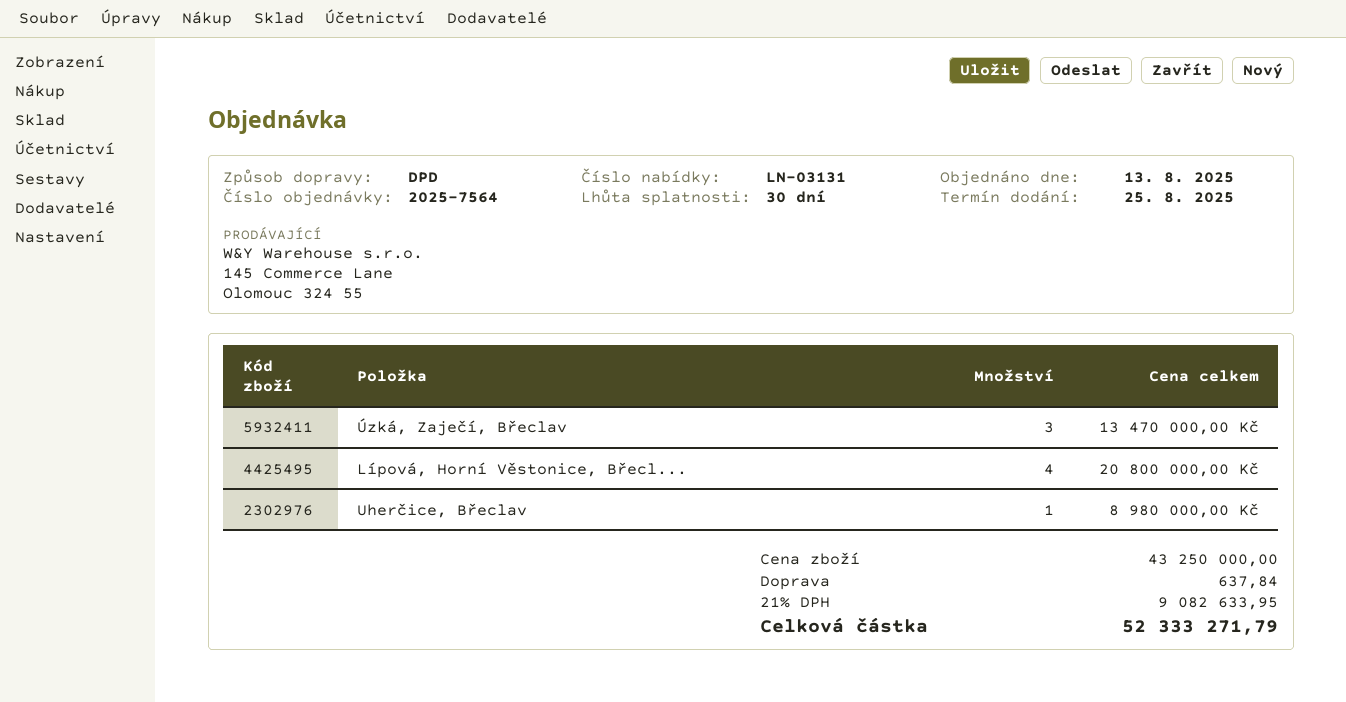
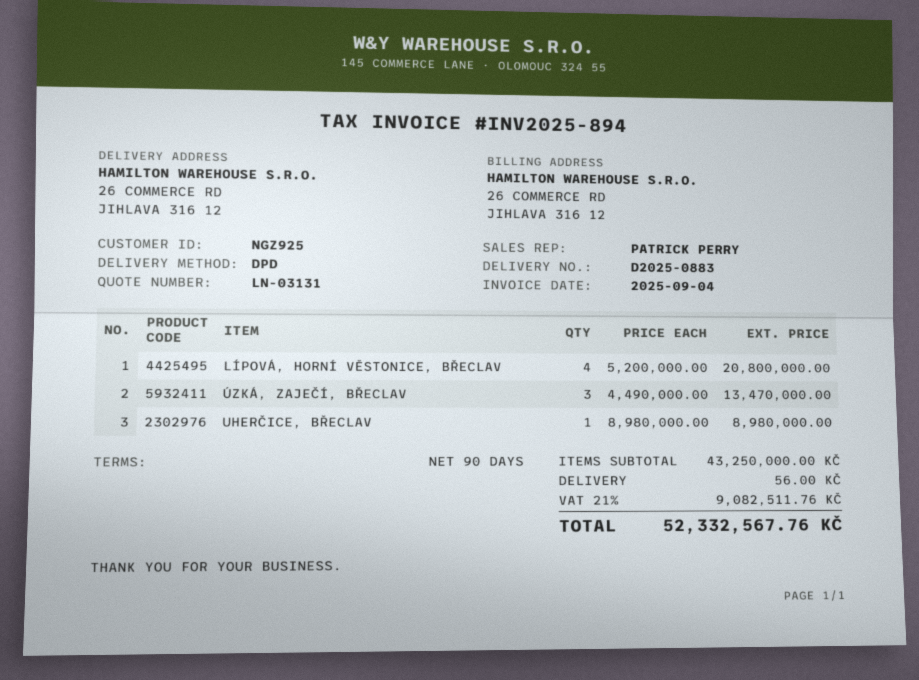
payment terms: 30 days -> 90 days
shipping: 637.84 -> 56.00
tax: 21% = 9082633.95 -> 21% = 9082511.76
total: 52333271.79 -> 52332567.76

